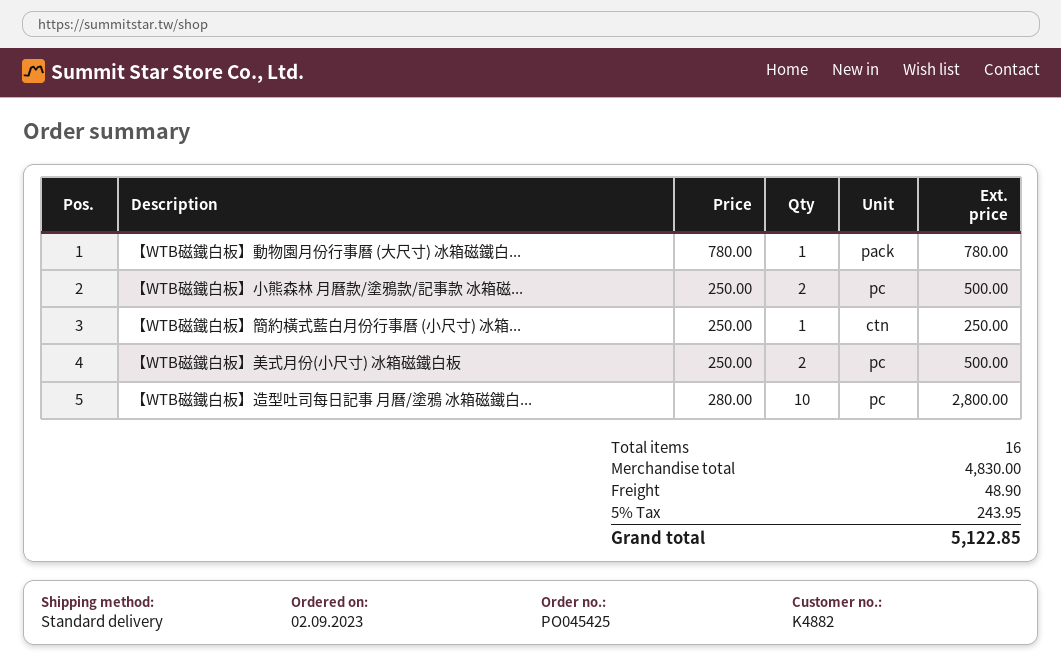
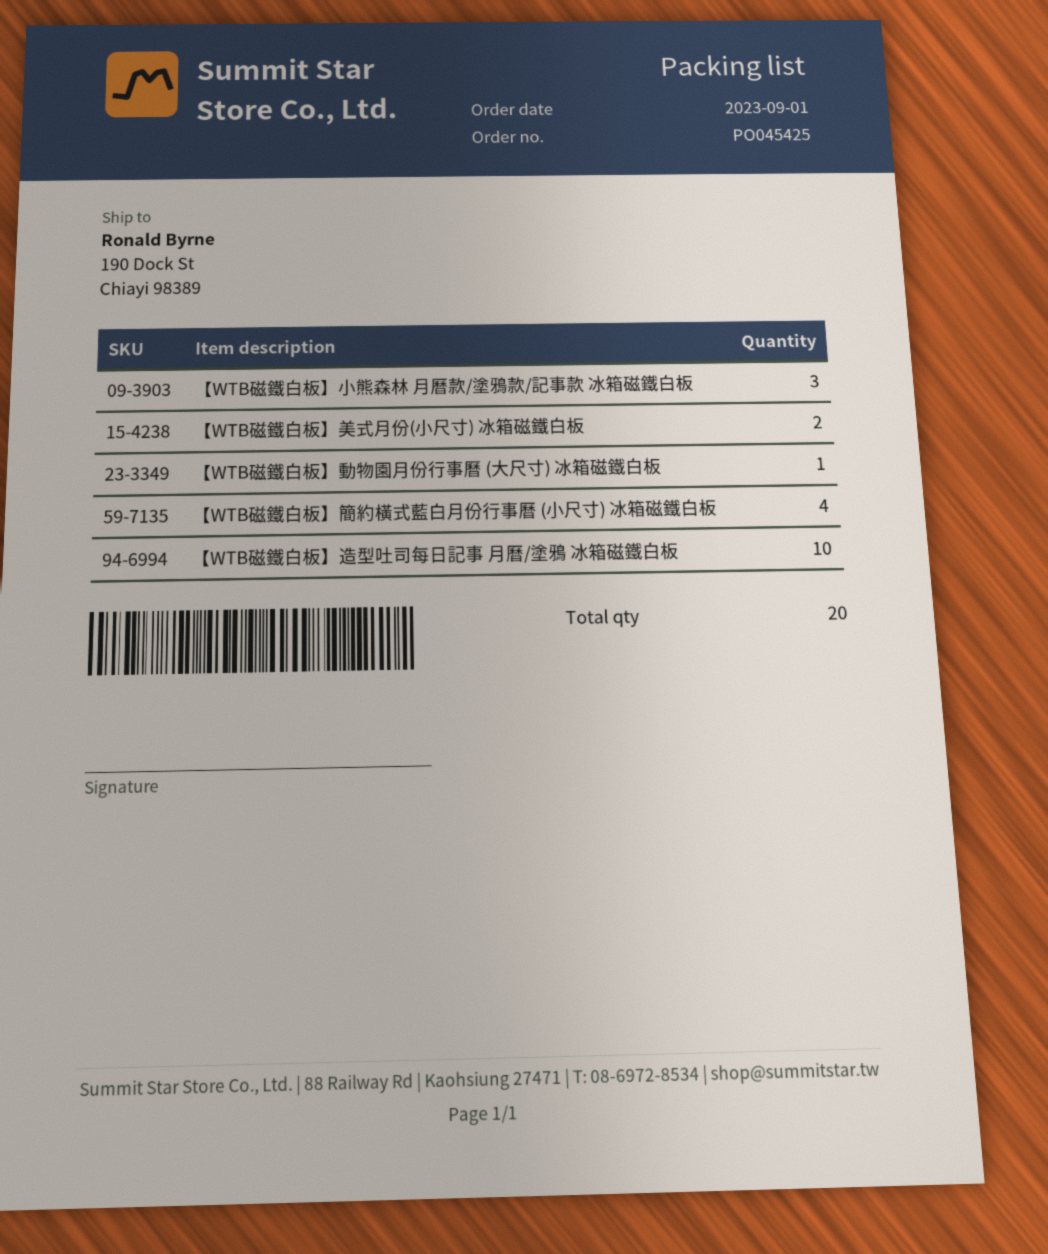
order date: 2023-09-02 -> 2023-09-01
【WTB磁鐵白板】小熊森林 月曆款/塗鴉款/記事款 冰箱磁...: 2 -> 3
【WTB磁鐵白板】簡約橫式藍白月份行事曆 (小尺寸) 冰箱...: 1 -> 4
total quantity: 16 -> 20

